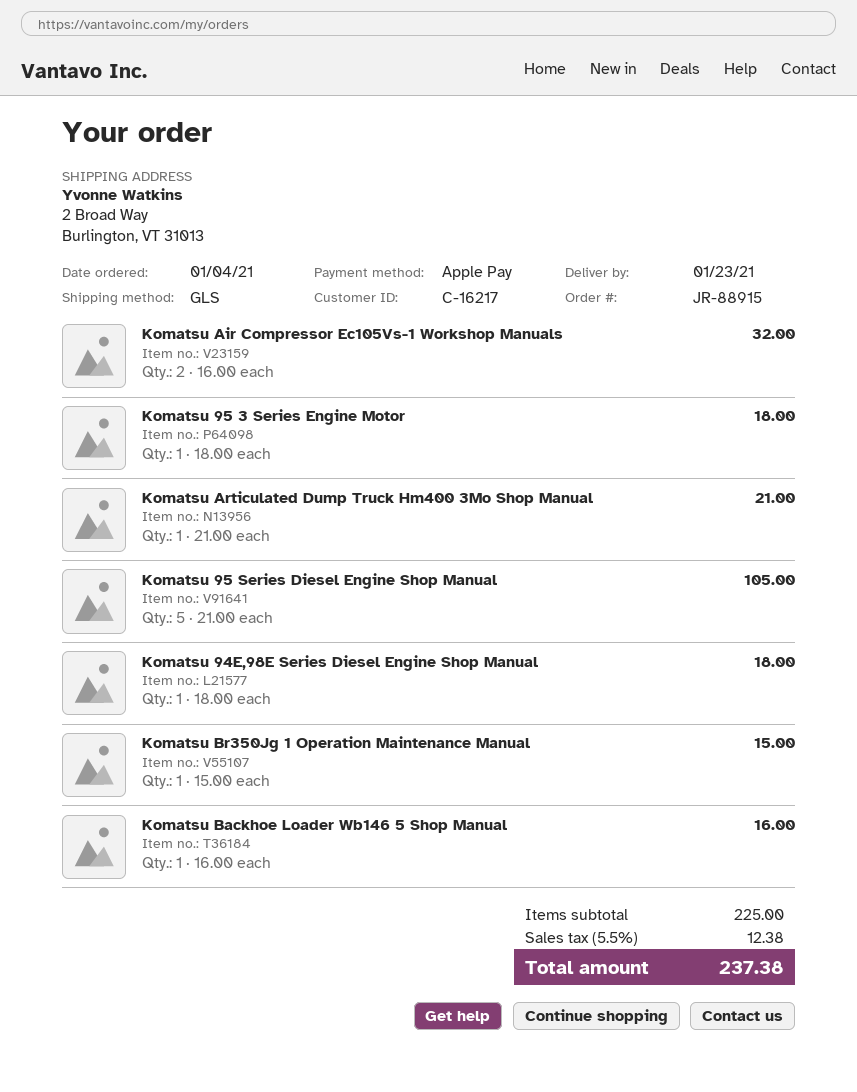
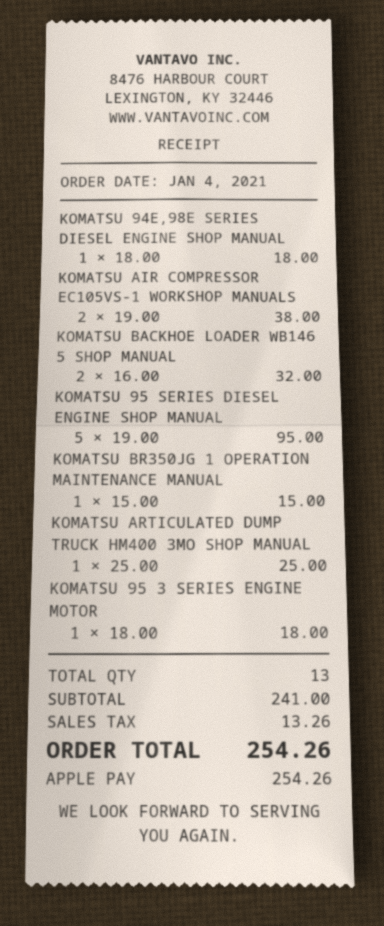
Komatsu Air Compressor Ec105Vs-1 Workshop Manuals: 2 x 16.00 = 32.00 -> 2 x 19.00 = 38.00
Komatsu Articulated Dump Truck Hm400 3Mo Shop Manual: 1 x 21.00 = 21.00 -> 1 x 25.00 = 25.00
Komatsu 95 Series Diesel Engine Shop Manual: 5 x 21.00 = 105.00 -> 5 x 19.00 = 95.00
Komatsu Backhoe Loader Wb146 5 Shop Manual: 1 x 16.00 = 16.00 -> 2 x 16.00 = 32.00
subtotal: 225.00 -> 241.00
tax: 12.38 -> 13.26
total: 237.38 -> 254.26

